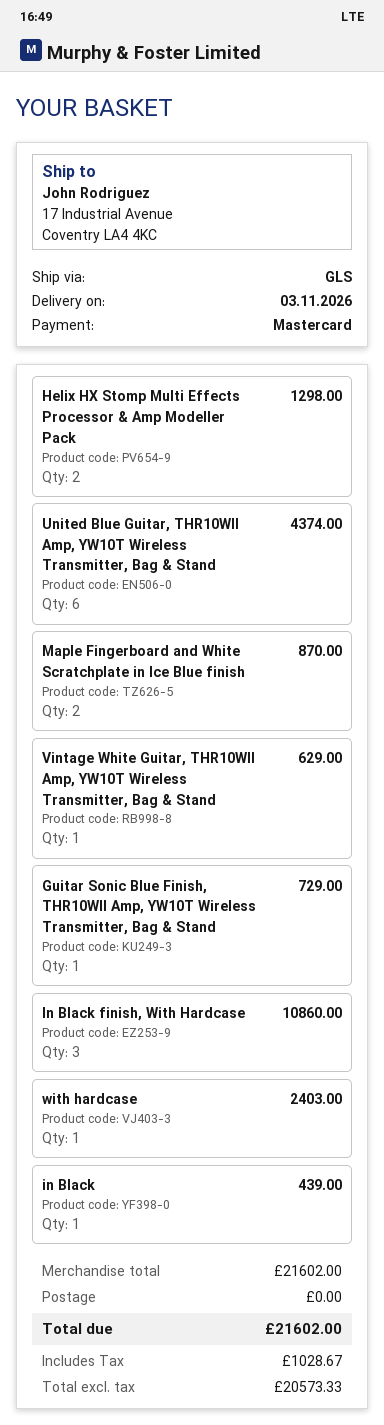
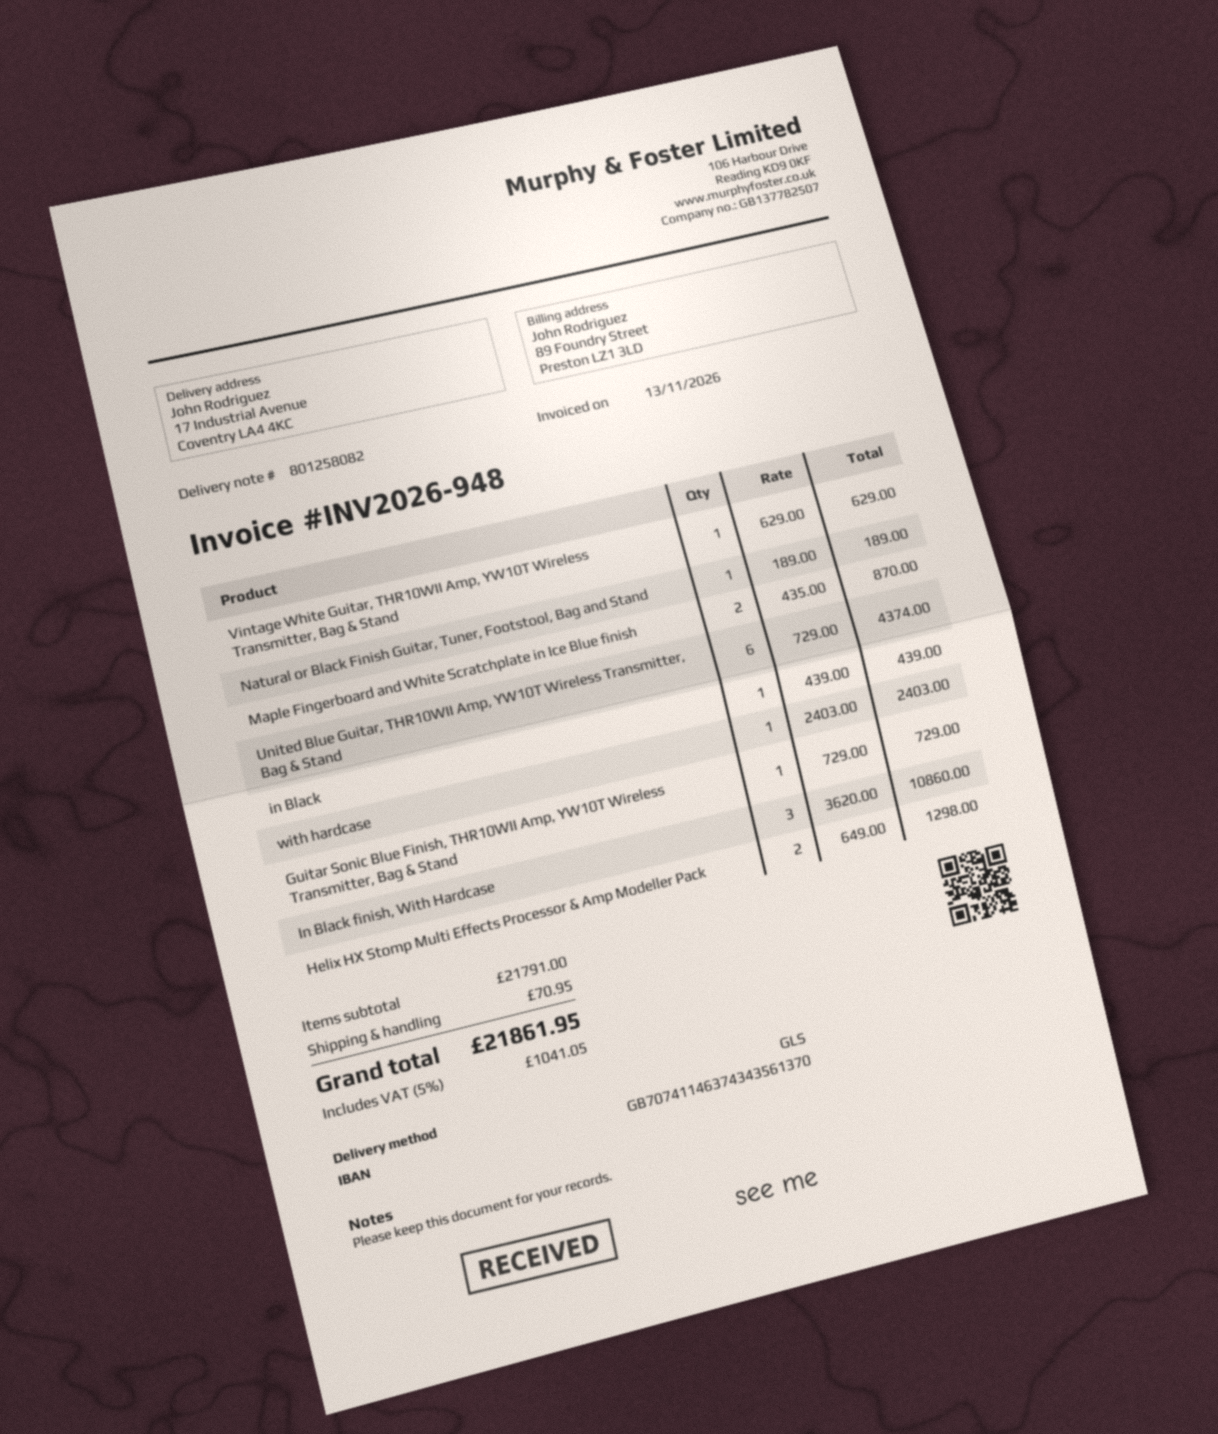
Natural or Black Finish Guitar, Tuner, Footstool, Bag and Stand: none -> 1 for 189.00
subtotal: 21602.00 -> 21791.00
shipping: 0.00 -> 70.95
tax: 1028.67 -> 1041.05
total: 21602.00 -> 21861.95

